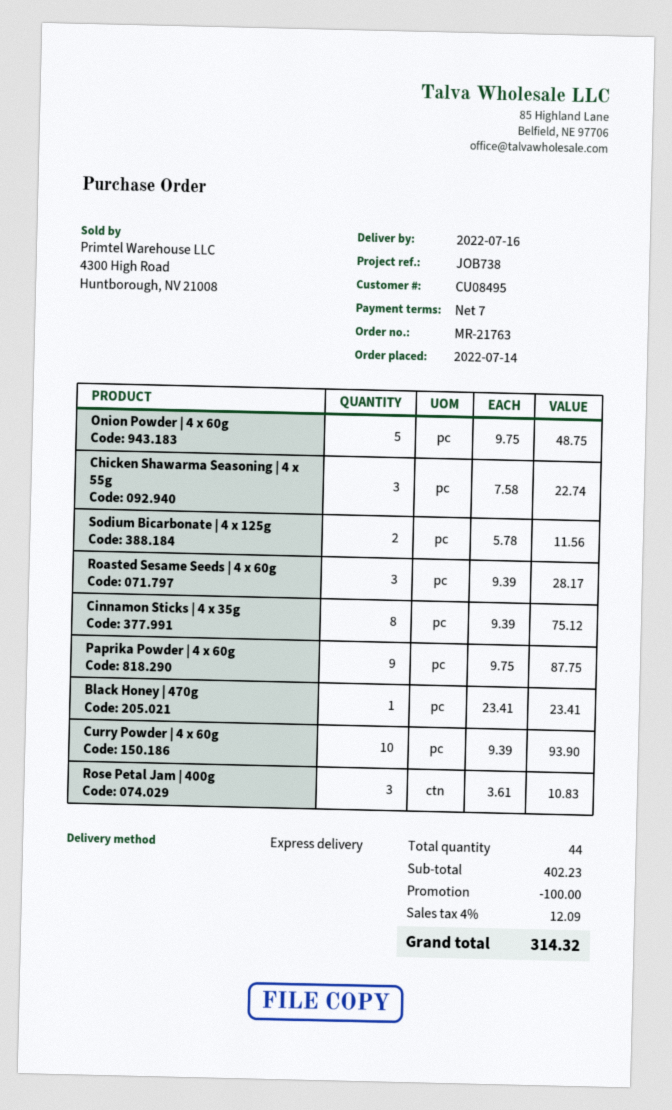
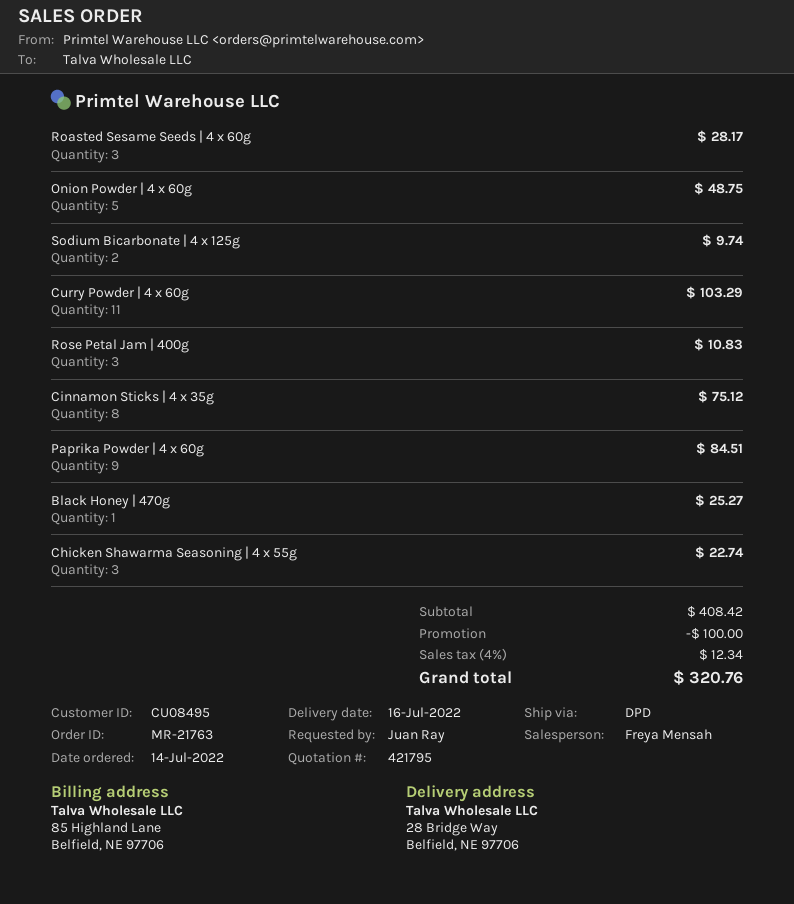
shipping method: express -> DPD
Sodium Bicarbonate | 4 x 125g: 2 for 11.56 -> 2 for 9.74
Paprika Powder | 4 x 60g: 9 for 87.75 -> 9 for 84.51
Black Honey | 470g: 1 for 23.41 -> 1 for 25.27
Curry Powder | 4 x 60g: 10 for 93.90 -> 11 for 103.29
subtotal: 402.23 -> 408.42
tax: 4% = 12.09 -> 4% = 12.34
total: 314.32 -> 320.76

